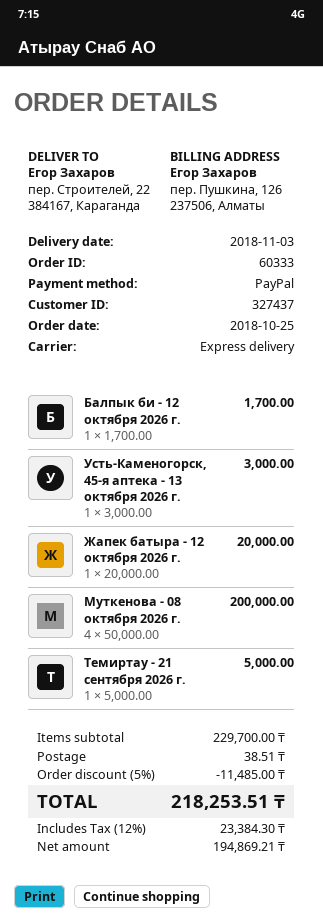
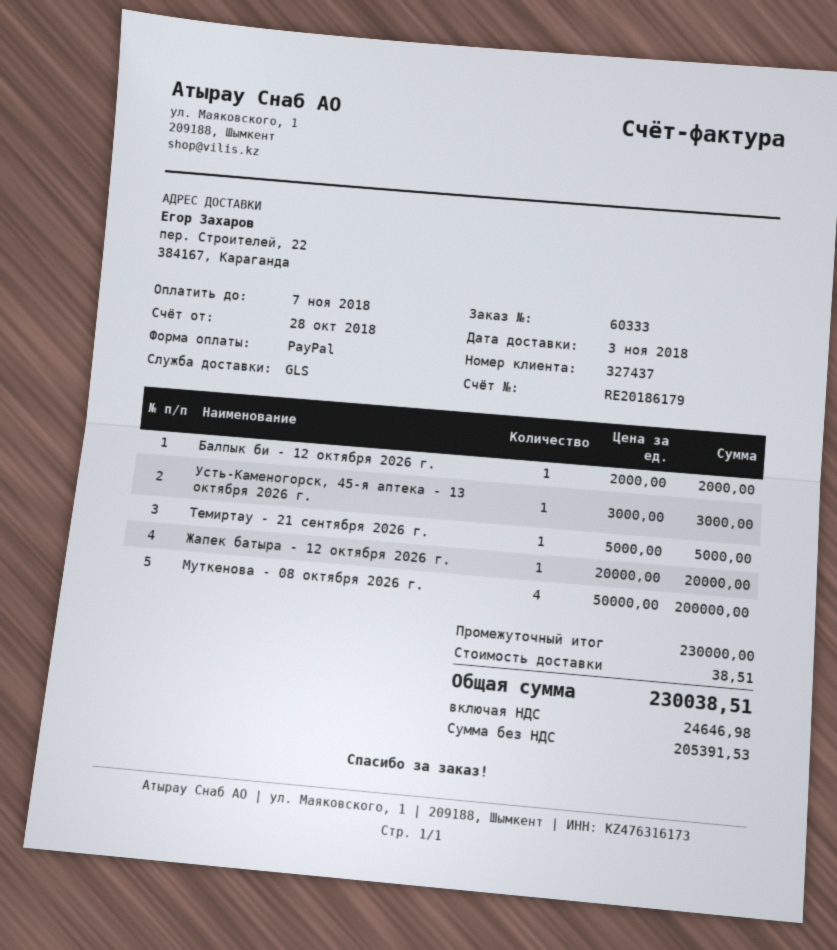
shipping method: express -> GLS
Балпык би - 12 октября 2026 г.: 1 x 1700.00 = 1700.00 -> 1 x 2000.00 = 2000.00
subtotal: 229700.00 -> 230000.00
discount: 5% = 11485.00 -> none
net: 194869.21 -> 205391.53
tax: 23384.30 -> 24646.98
total: 218253.51 -> 230038.51

